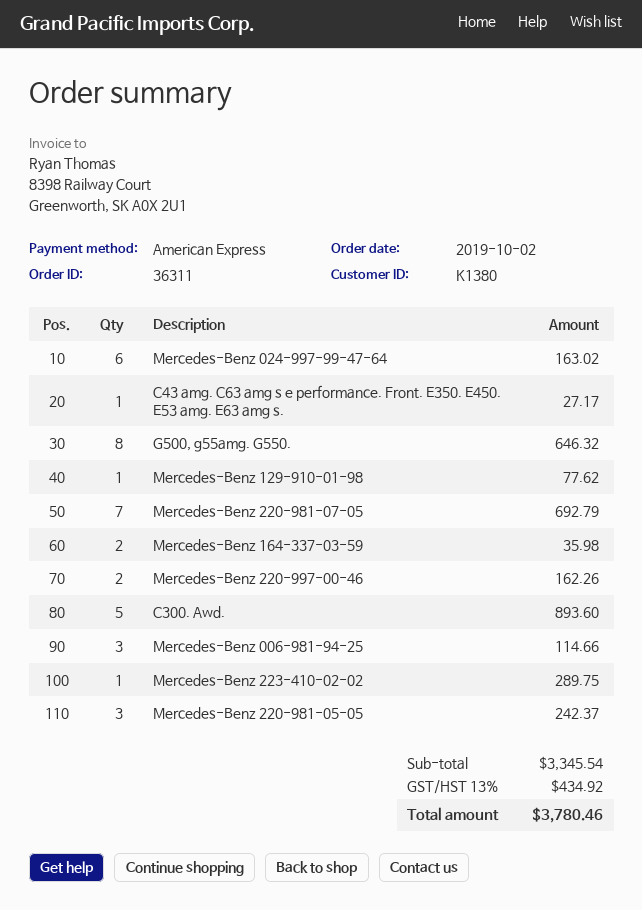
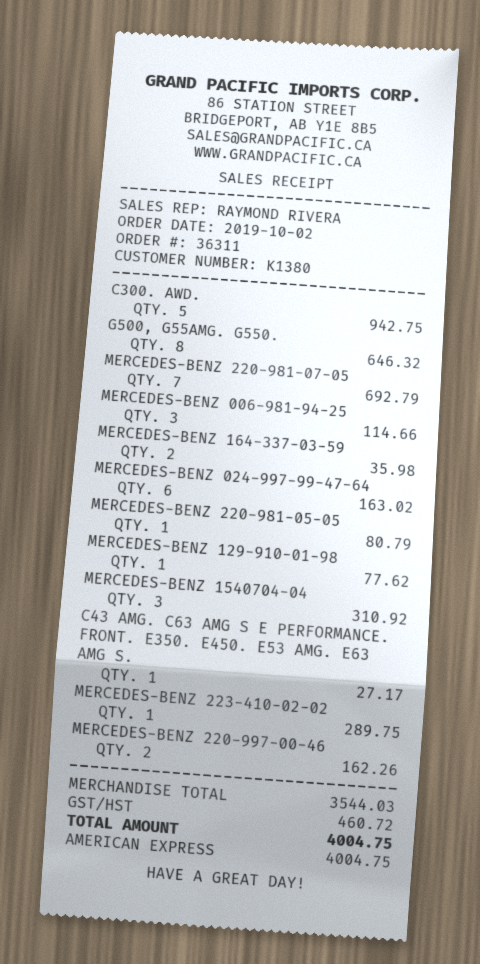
C300. Awd.: 5 for 893.60 -> 5 for 942.75
Mercedes-Benz 220-981-05-05: 3 for 242.37 -> 1 for 80.79
MERCEDES-BENZ 1540704-04: none -> 3 for 310.92
subtotal: 3345.54 -> 3544.03
tax: 434.92 -> 460.72
total: 3780.46 -> 4004.75

